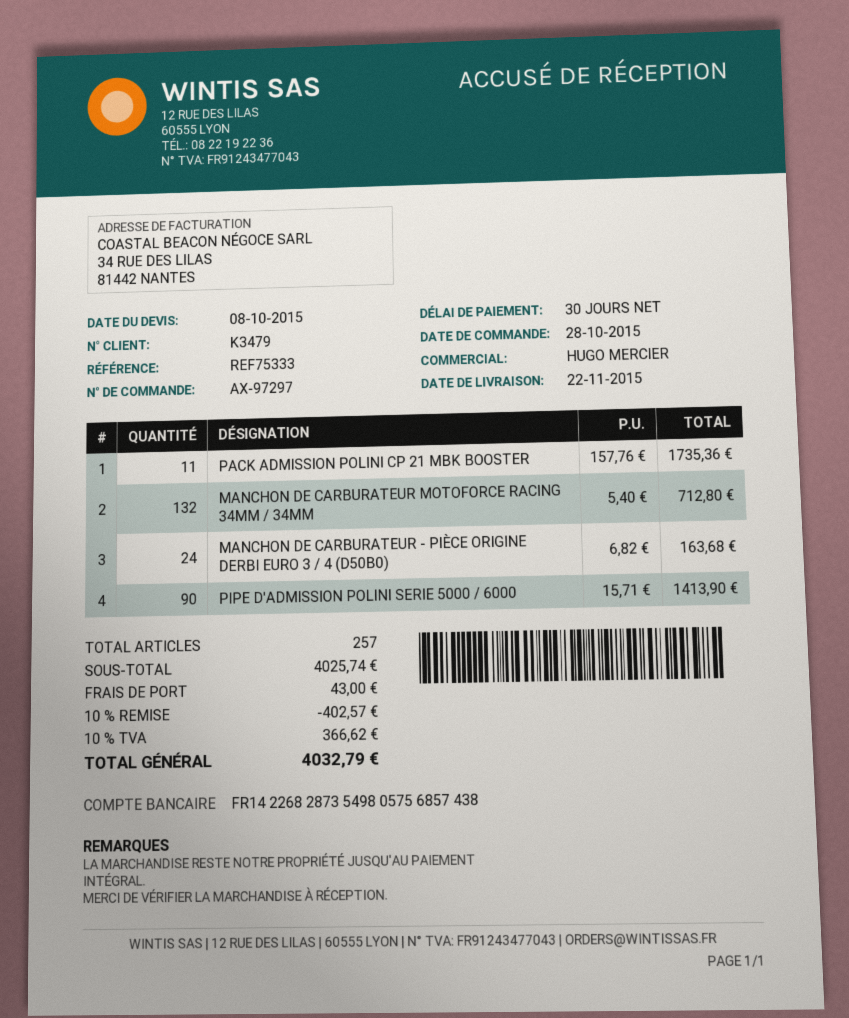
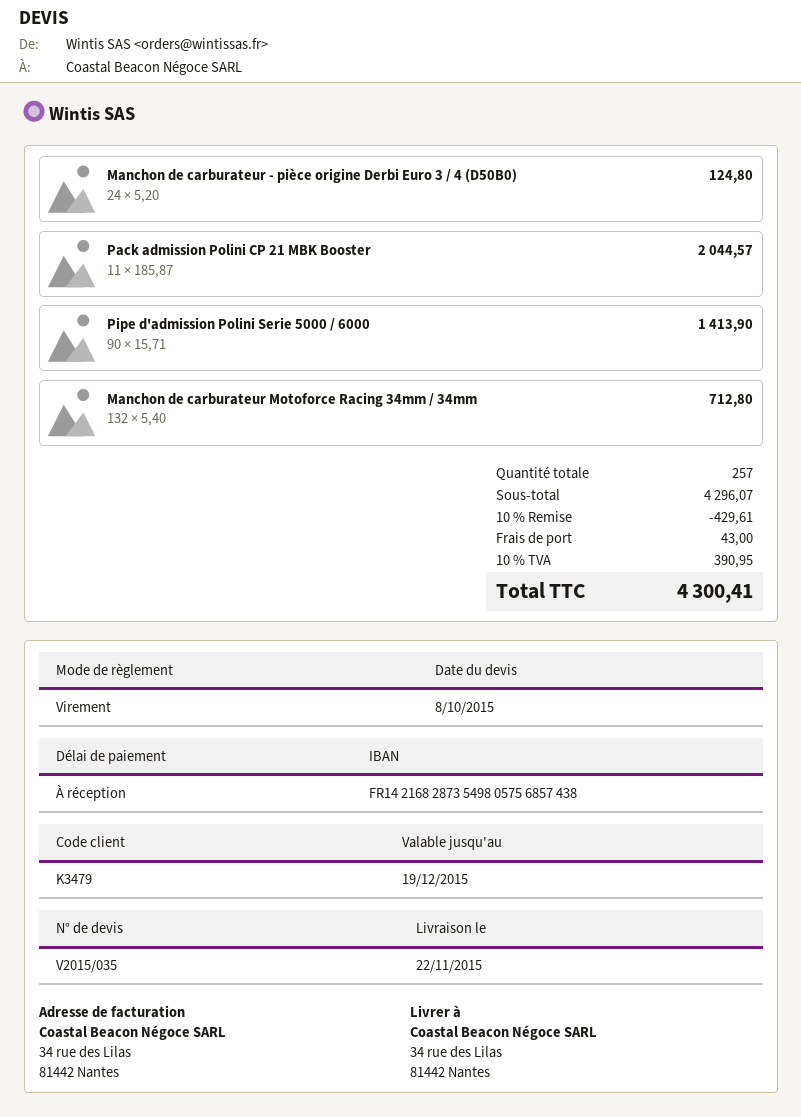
payment terms: 30 days -> on receipt
bank account: FR1422682873549805756857438 -> FR1421682873549805756857438
PACK ADMISSION POLINI CP 21 MBK BOOSTER: 11 x 157.76 = 1735.36 -> 11 x 185.87 = 2044.57
MANCHON DE CARBURATEUR - PIÈCE ORIGINE DERBI EURO 3 / 4 (D50B0): 24 x 6.82 = 163.68 -> 24 x 5.20 = 124.80
subtotal: 4025.74 -> 4296.07
discount: 10% = 402.57 -> 10% = 429.61
tax: 10% = 366.62 -> 10% = 390.95
total: 4032.79 -> 4300.41

